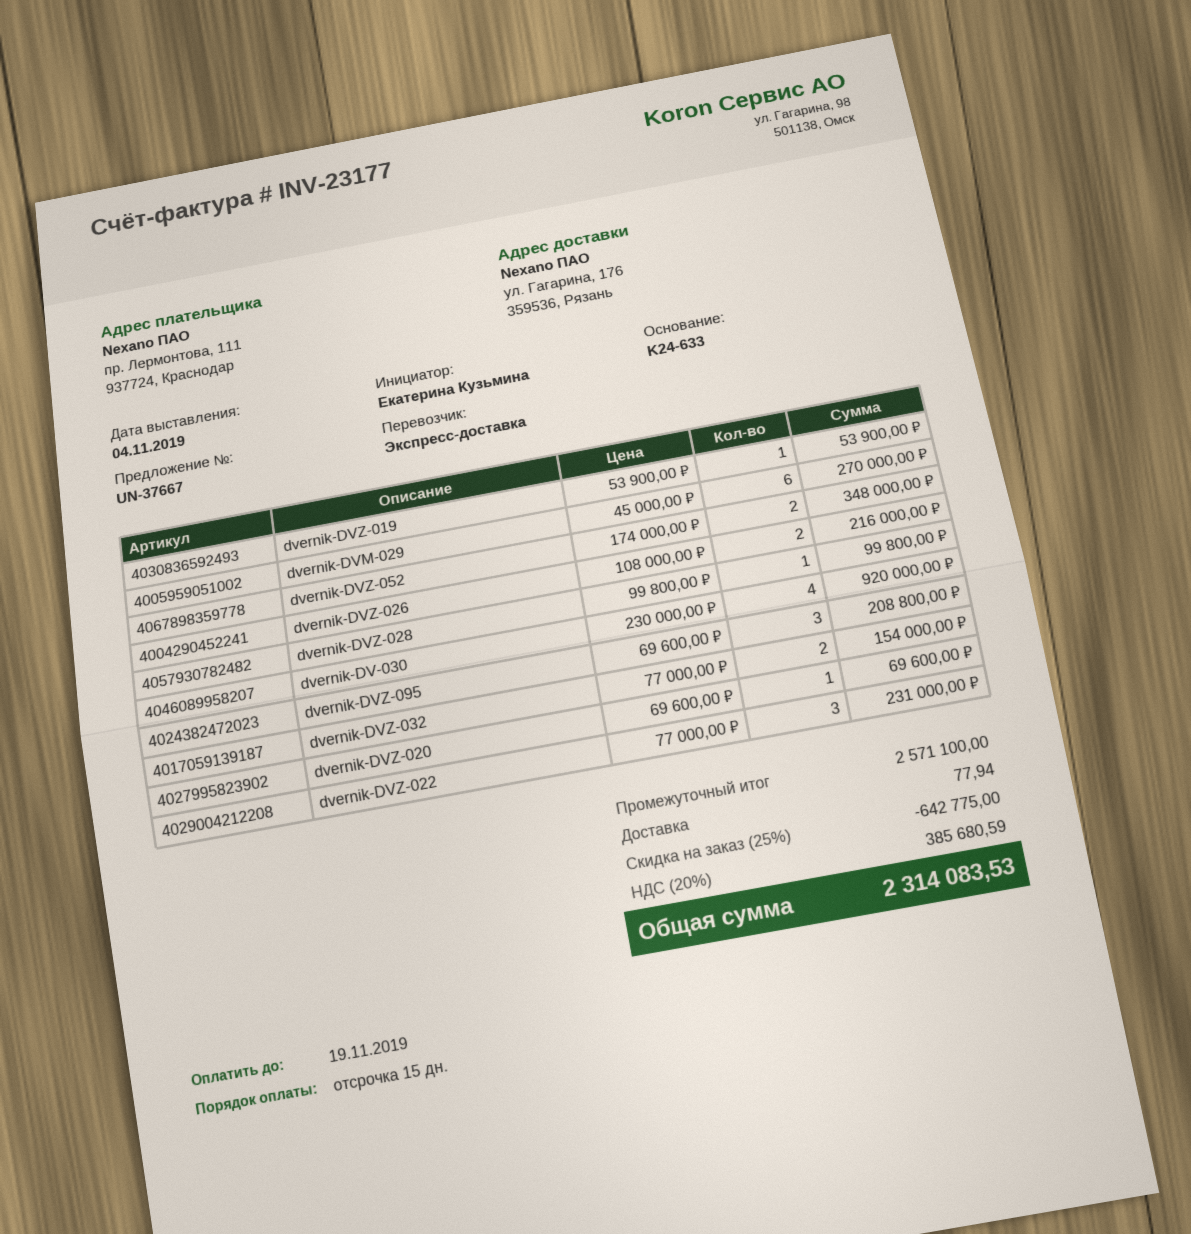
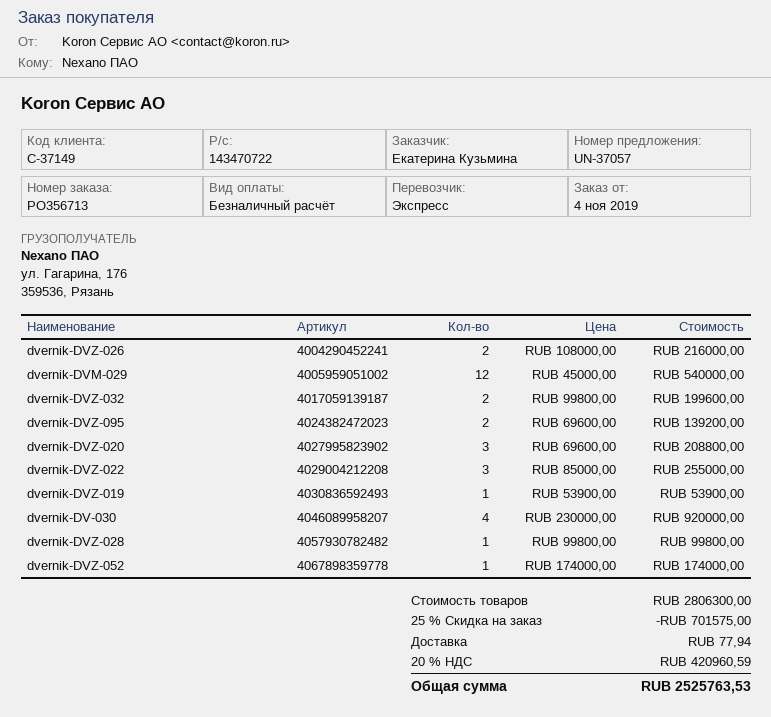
quote number: UN-37667 -> UN-37057
dvernik-DVM-029: 6 x 45000.00 = 270000.00 -> 12 x 45000.00 = 540000.00
dvernik-DVZ-052: 2 x 174000.00 = 348000.00 -> 1 x 174000.00 = 174000.00
dvernik-DVZ-095: 3 x 69600.00 = 208800.00 -> 2 x 69600.00 = 139200.00
dvernik-DVZ-032: 2 x 77000.00 = 154000.00 -> 2 x 99800.00 = 199600.00
dvernik-DVZ-020: 1 x 69600.00 = 69600.00 -> 3 x 69600.00 = 208800.00
dvernik-DVZ-022: 3 x 77000.00 = 231000.00 -> 3 x 85000.00 = 255000.00
subtotal: 2571100.00 -> 2806300.00
discount: 25% = 642775.00 -> 25% = 701575.00
tax: 20% = 385680.59 -> 20% = 420960.59
total: 2314083.53 -> 2525763.53

